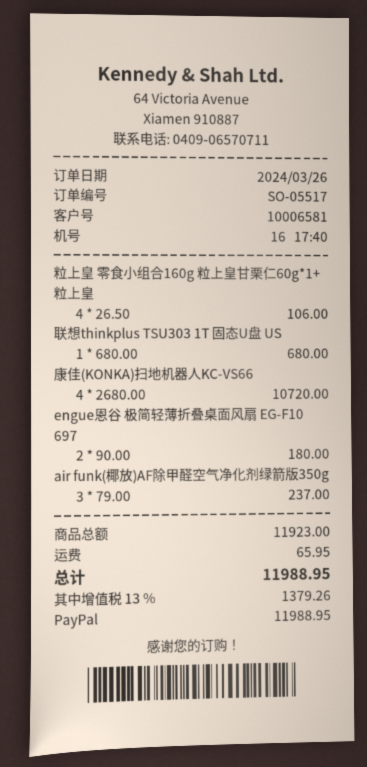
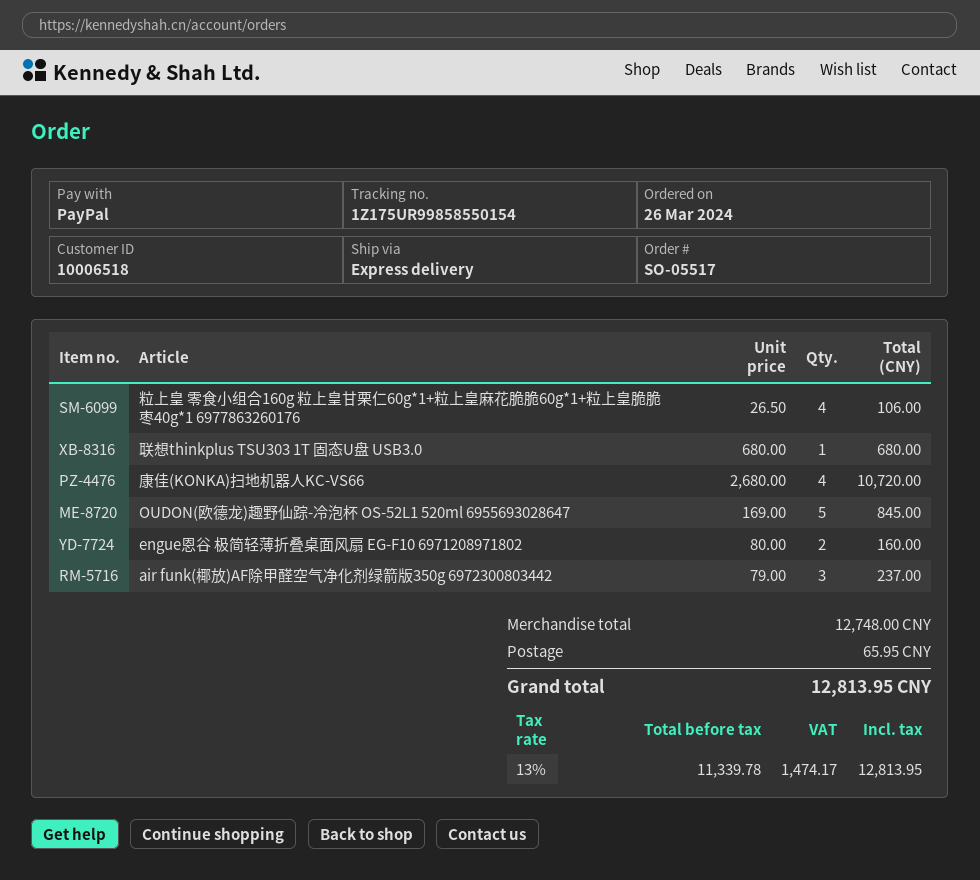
customer number: 10006581 -> 10006518
engue恩谷 极简轻薄折叠桌面风扇 EG-F10 697: 2 x 90.00 = 180.00 -> 2 x 80.00 = 160.00
OUDON(欧德龙)趣野仙踪-冷泡杯 OS-52L1 520ml 6955693028647: none -> 5 x 169.00 = 845.00
subtotal: 11923.00 -> 12748.00
tax: 13% = 1379.26 -> 13% = 1474.17
total: 11988.95 -> 12813.95

